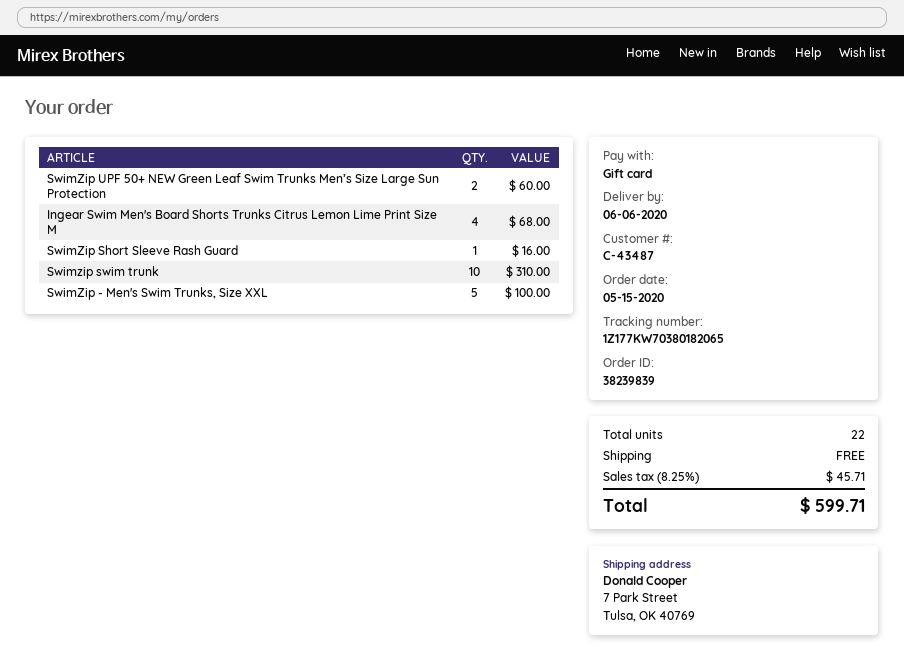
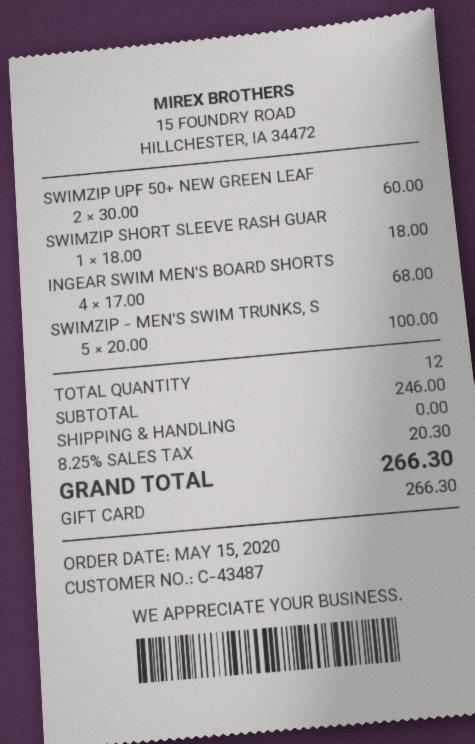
SwimZip Short Sleeve Rash Guard: 1 for 16.00 -> 1 for 18.00
Swimzip swim trunk: 10 for 310.00 -> none
total quantity: 22 -> 12
tax: 8.25% = 45.71 -> 8.25% = 20.30
total: 599.71 -> 266.30

